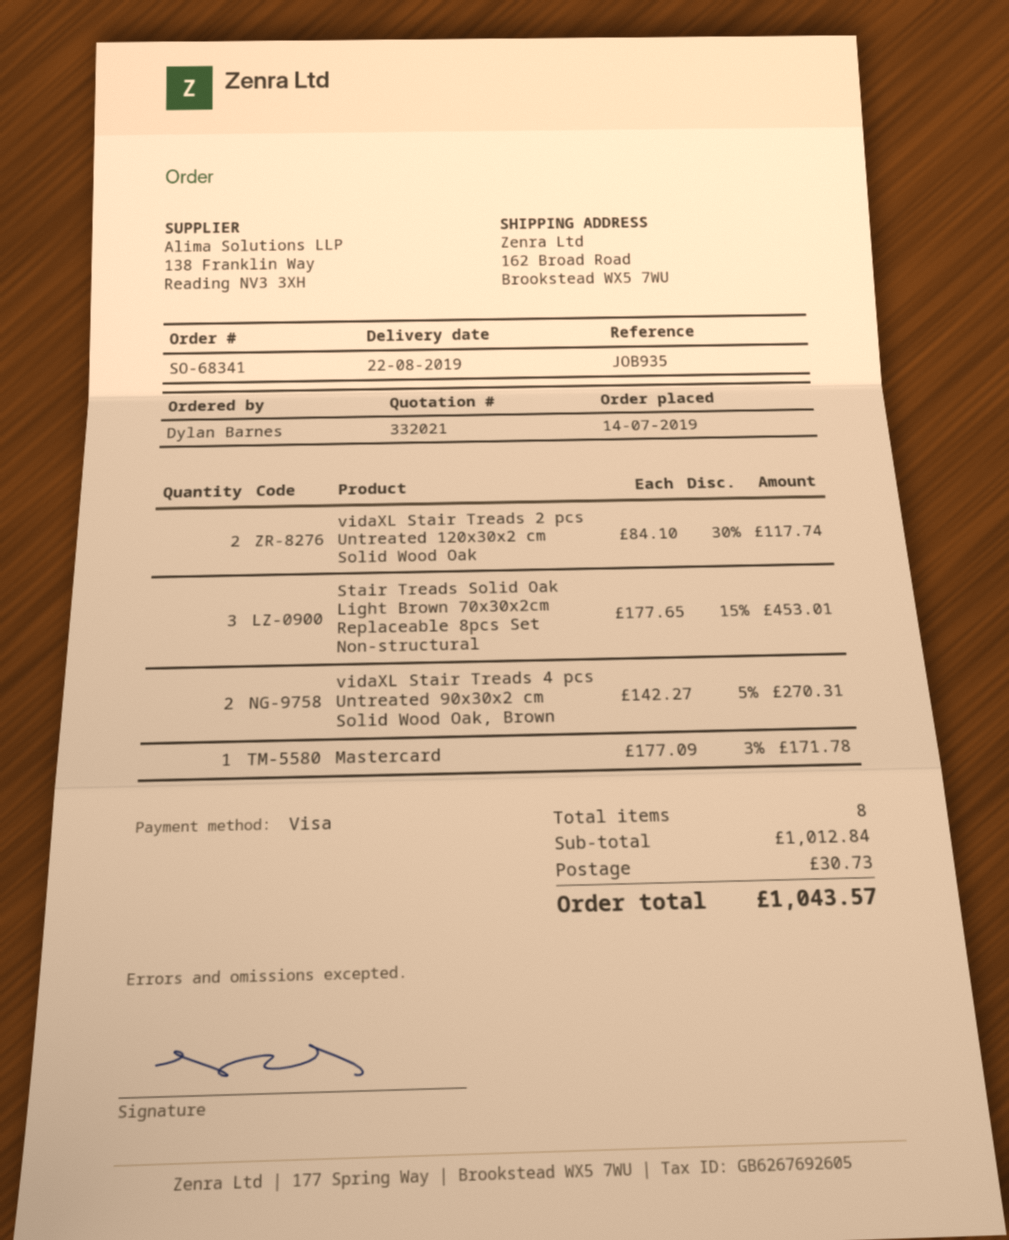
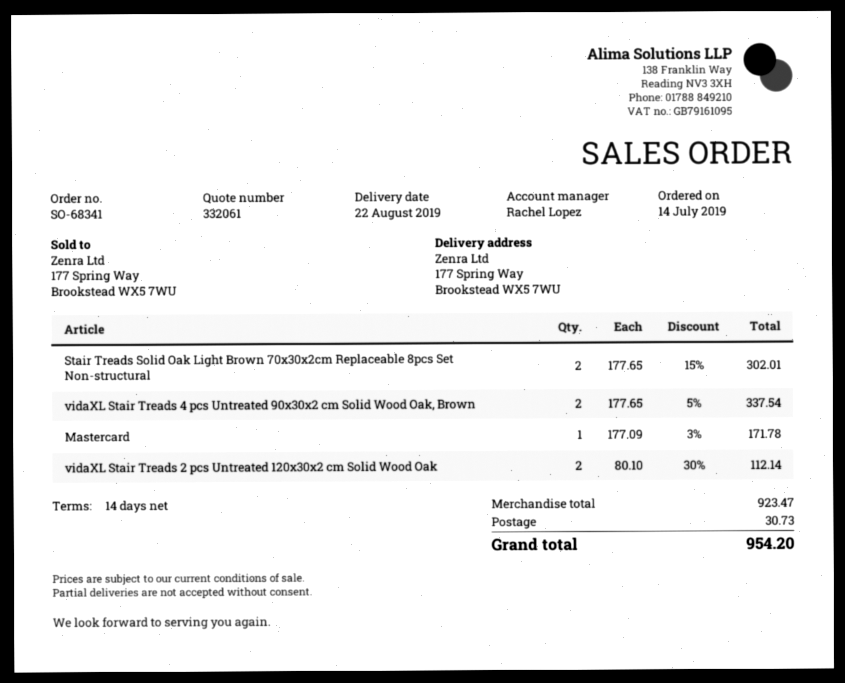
quote number: 332021 -> 332061
ship to: 162 Broad Road, Brookstead WX5 7WU -> 177 Spring Way, Brookstead WX5 7WU
vidaXL Stair Treads 2 pcs Untreated 120x30x2 cm Solid Wood Oak: 2 x 84.10 - 30% = 117.74 -> 2 x 80.10 - 30% = 112.14
Stair Treads Solid Oak Light Brown 70x30x2cm Replaceable 8pcs Set Non-structural: 3 x 177.65 - 15% = 453.01 -> 2 x 177.65 - 15% = 302.01
vidaXL Stair Treads 4 pcs Untreated 90x30x2 cm Solid Wood Oak, Brown: 2 x 142.27 - 5% = 270.31 -> 2 x 177.65 - 5% = 337.54
subtotal: 1012.84 -> 923.47
total: 1043.57 -> 954.20

